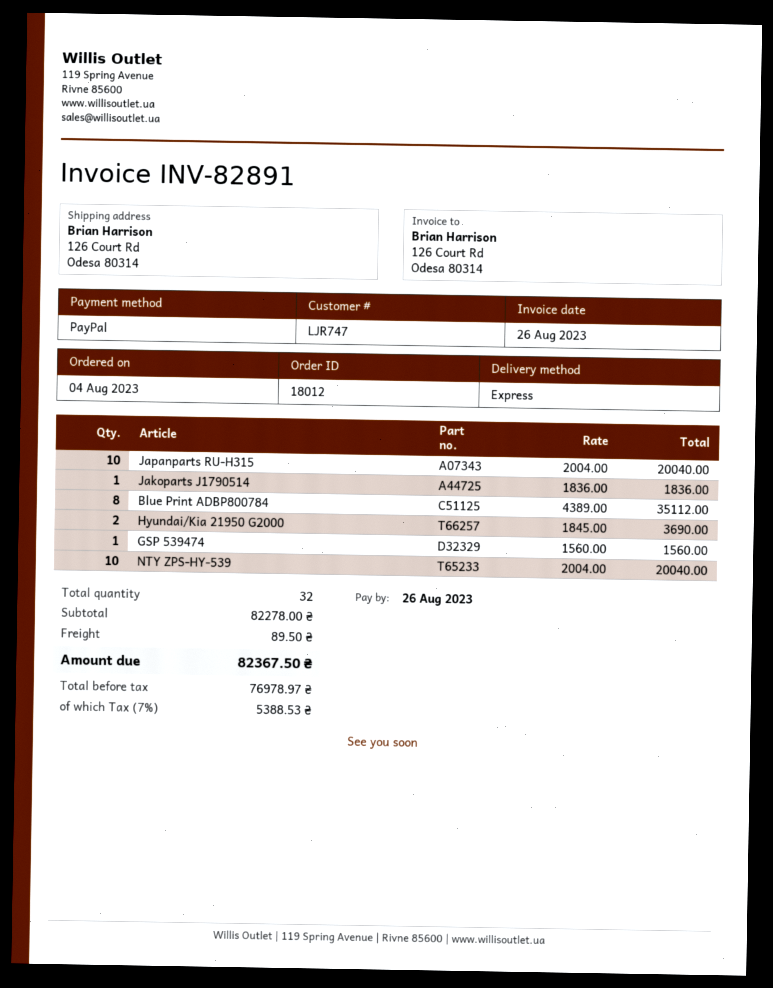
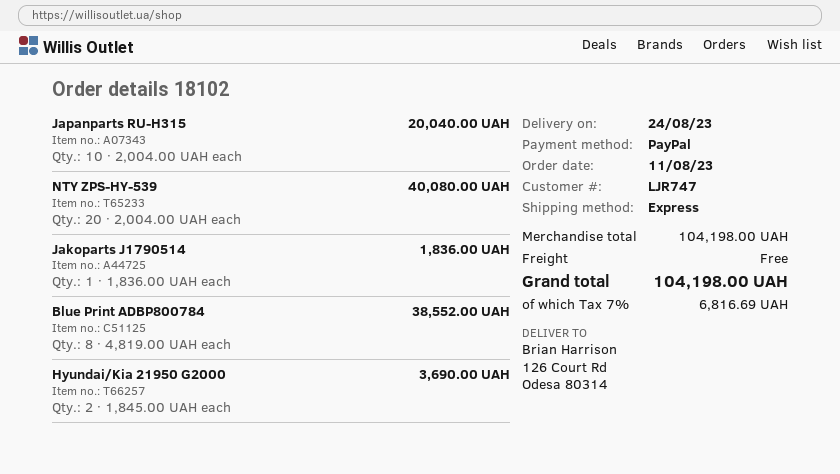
order number: 18012 -> 18102
order date: 2023-08-04 -> 2023-08-11
Blue Print ADBP800784: 8 x 4389.00 = 35112.00 -> 8 x 4819.00 = 38552.00
GSP 539474: 1 x 1560.00 = 1560.00 -> none
NTY ZPS-HY-539: 10 x 2004.00 = 20040.00 -> 20 x 2004.00 = 40080.00
subtotal: 82278.00 -> 104198.00
shipping: 89.50 -> 0.00
tax: 7% = 5388.53 -> 7% = 6816.69
total: 82367.50 -> 104198.00

